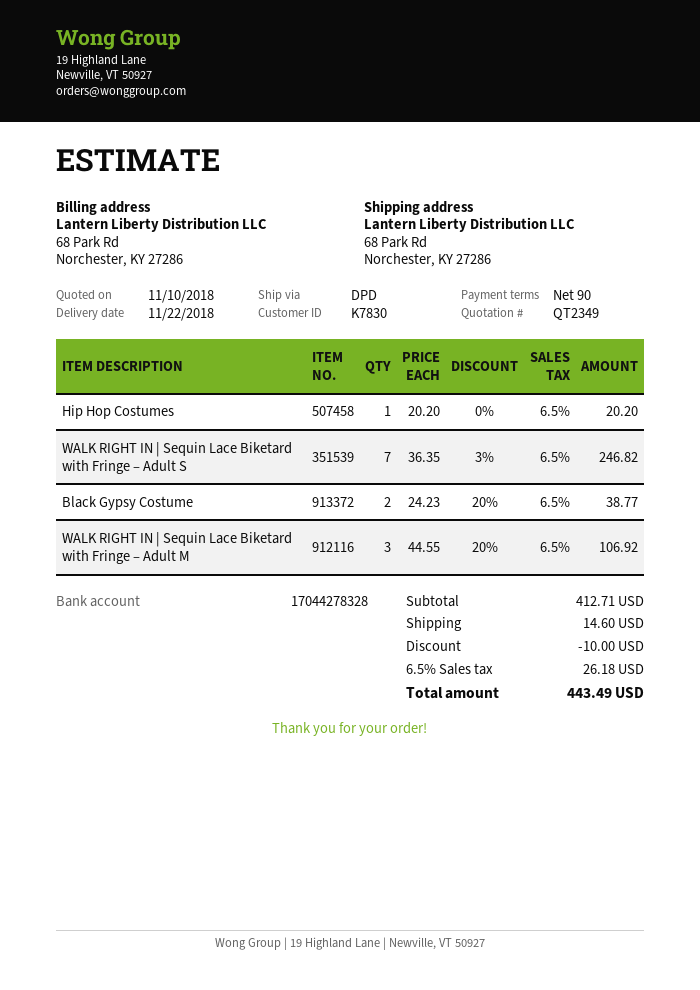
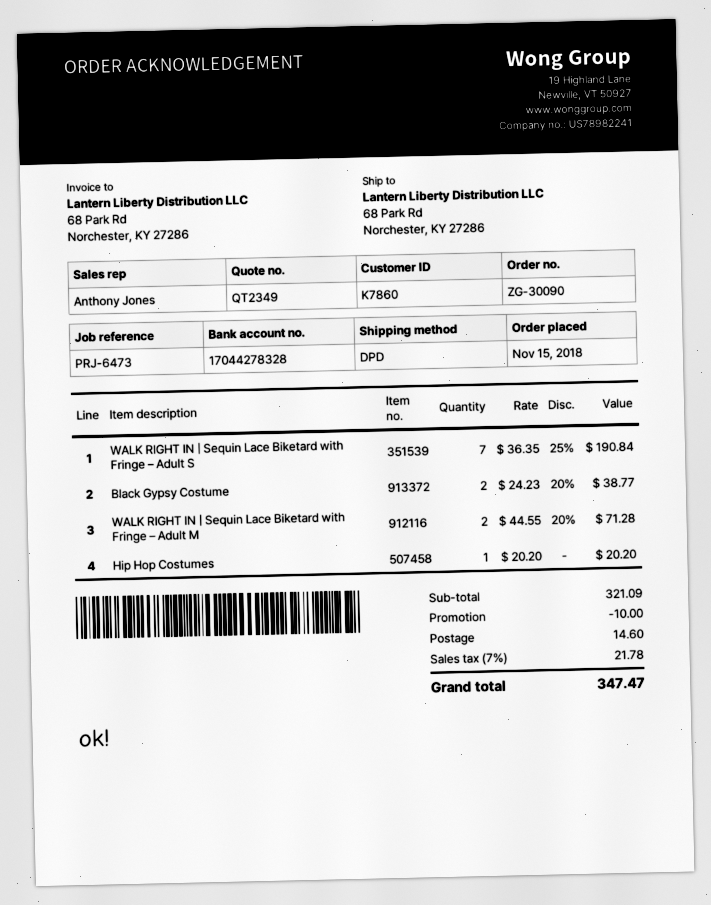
customer number: K7830 -> K7860
WALK RIGHT IN | Sequin Lace Biketard with Fringe – Adult S: 7 x 36.35 - 3% = 246.82 -> 7 x 36.35 - 25% = 190.84
WALK RIGHT IN | Sequin Lace Biketard with Fringe – Adult M: 3 x 44.55 - 20% = 106.92 -> 2 x 44.55 - 20% = 71.28
subtotal: 412.71 -> 321.09
tax: 6.5% = 26.18 -> 7% = 21.78
total: 443.49 -> 347.47

